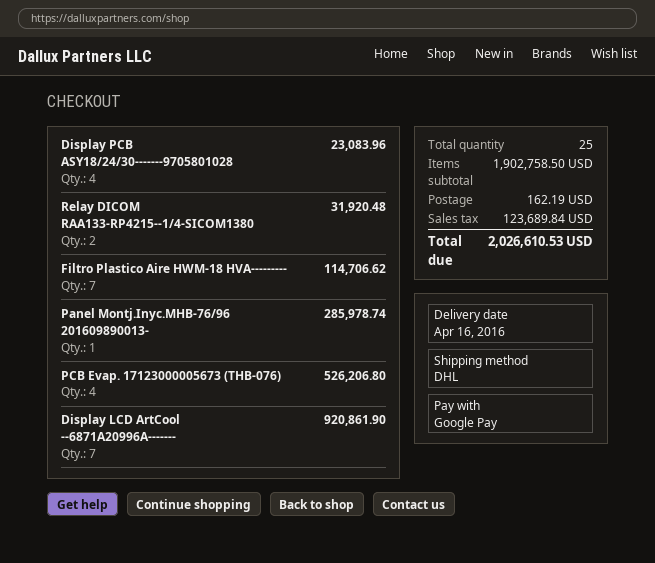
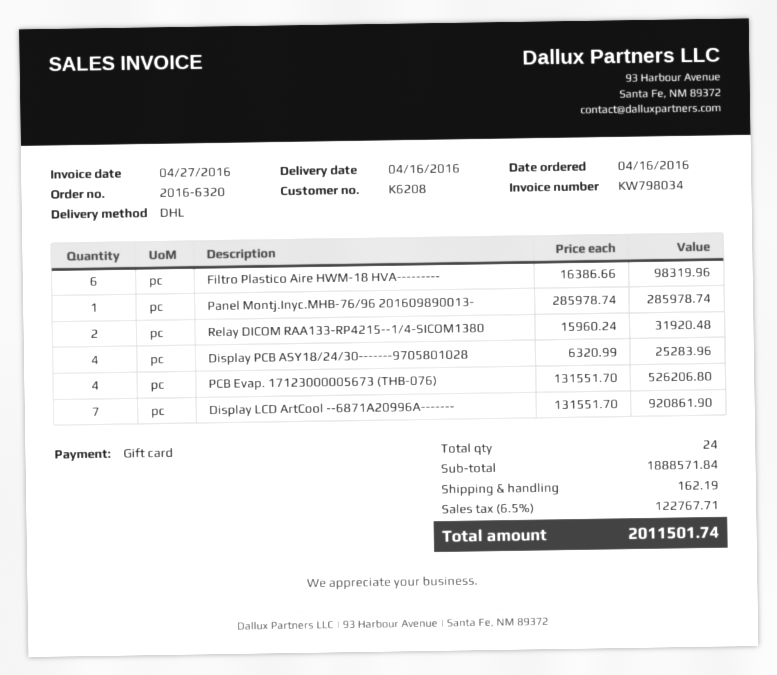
payment method: Google Pay -> gift card
Display PCB ASY18/24/30-------9705801028: 4 for 23083.96 -> 4 for 25283.96
Filtro Plastico Aire HWM-18 HVA---------: 7 for 114706.62 -> 6 for 98319.96
total quantity: 25 -> 24
subtotal: 1902758.50 -> 1888571.84
tax: 123689.84 -> 122767.71
total: 2026610.53 -> 2011501.74

